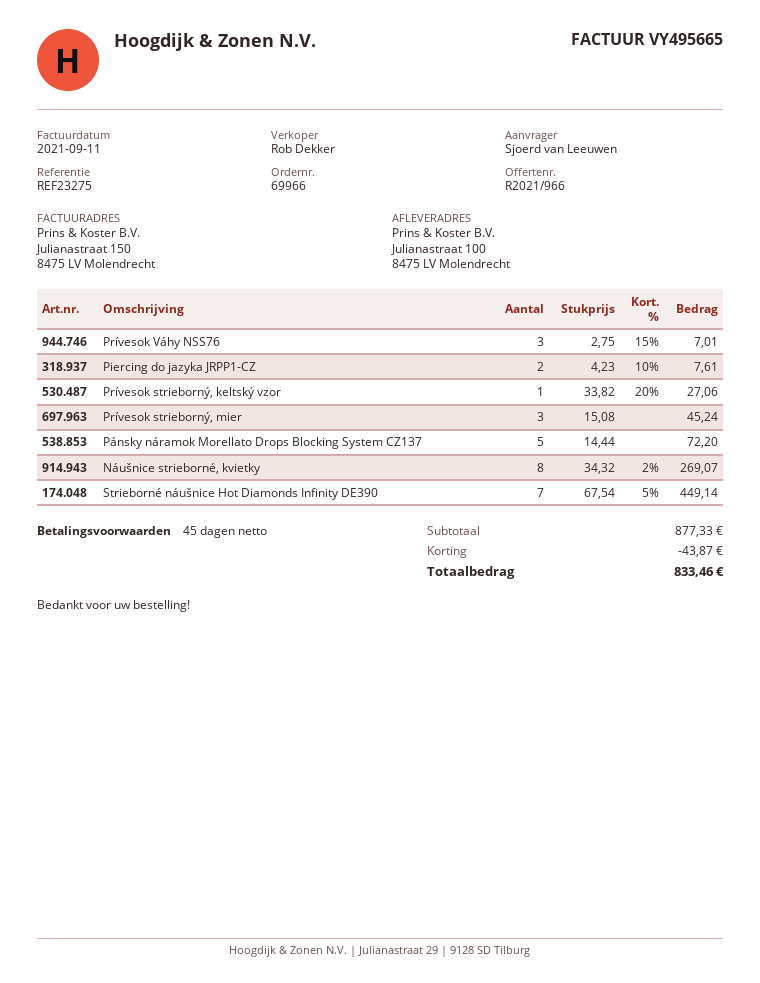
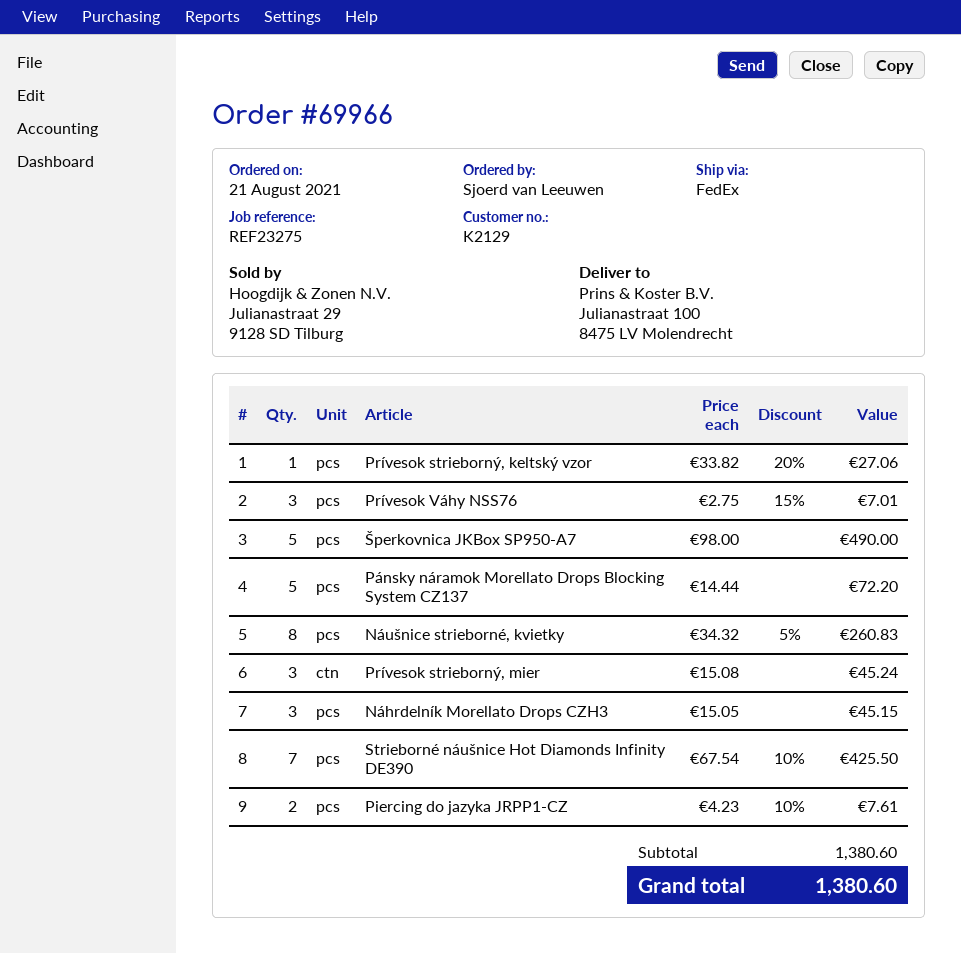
Náušnice strieborné, kvietky: 8 x 34.32 - 2% = 269.07 -> 8 x 34.32 - 5% = 260.83
Strieborné náušnice Hot Diamonds Infinity DE390: 7 x 67.54 - 5% = 449.14 -> 7 x 67.54 - 10% = 425.50
Šperkovnica JKBox SP950-A7: none -> 5 x 98.00 = 490.00
Náhrdelník Morellato Drops CZH3: none -> 3 x 15.05 = 45.15
subtotal: 877.33 -> 1380.60
discount: 43.87 -> none
total: 833.46 -> 1380.60

